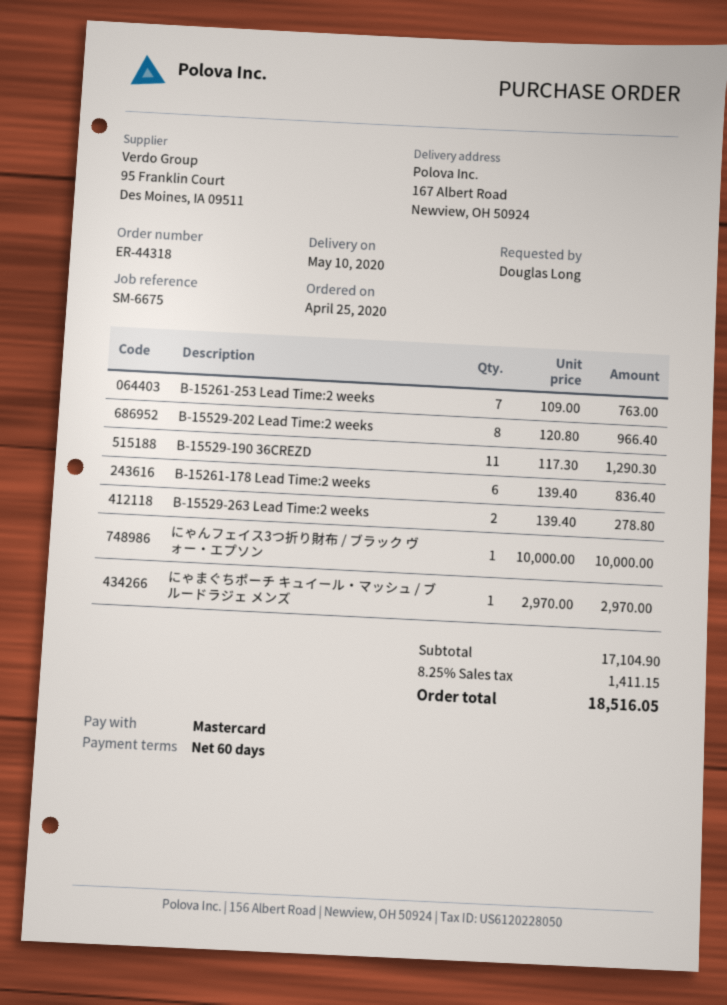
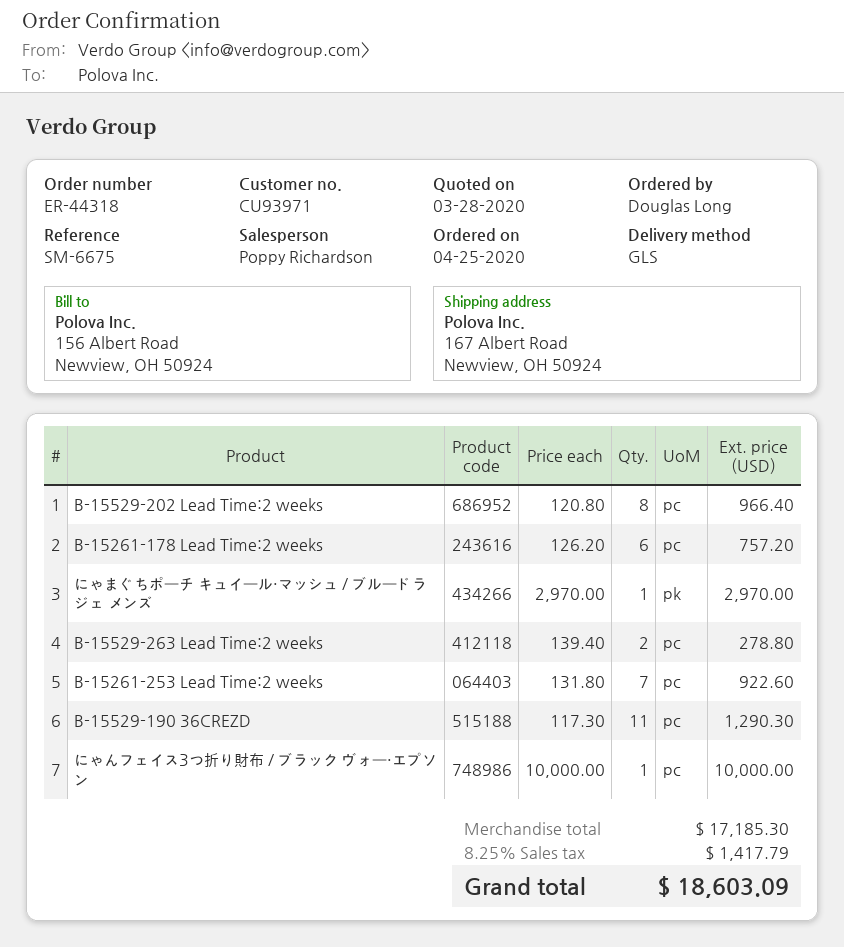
B-15261-253 Lead Time:2 weeks: 7 x 109.00 = 763.00 -> 7 x 131.80 = 922.60
B-15261-178 Lead Time:2 weeks: 6 x 139.40 = 836.40 -> 6 x 126.20 = 757.20
subtotal: 17104.90 -> 17185.30
tax: 8.25% = 1411.15 -> 8.25% = 1417.79
total: 18516.05 -> 18603.09

